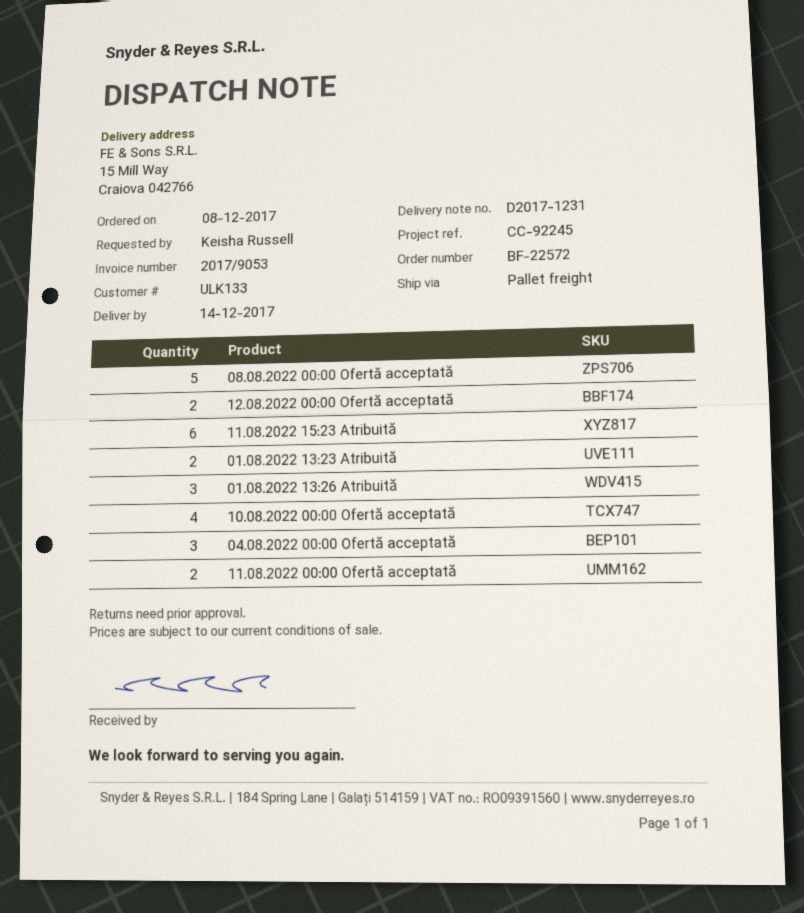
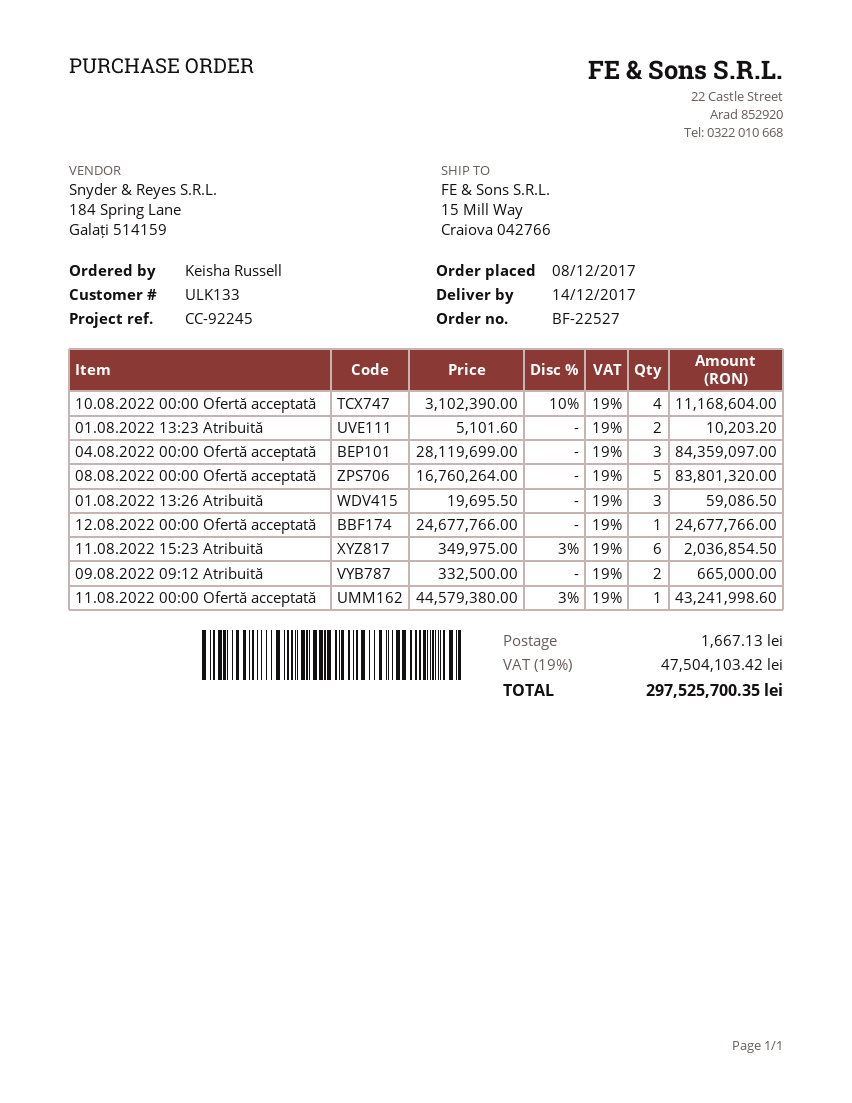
order number: BF-22572 -> BF-22527
12.08.2022 00:00 Ofertă acceptată: 2 -> 1
11.08.2022 00:00 Ofertă acceptată: 2 -> 1
09.08.2022 09:12 Atribuită: none -> 2

